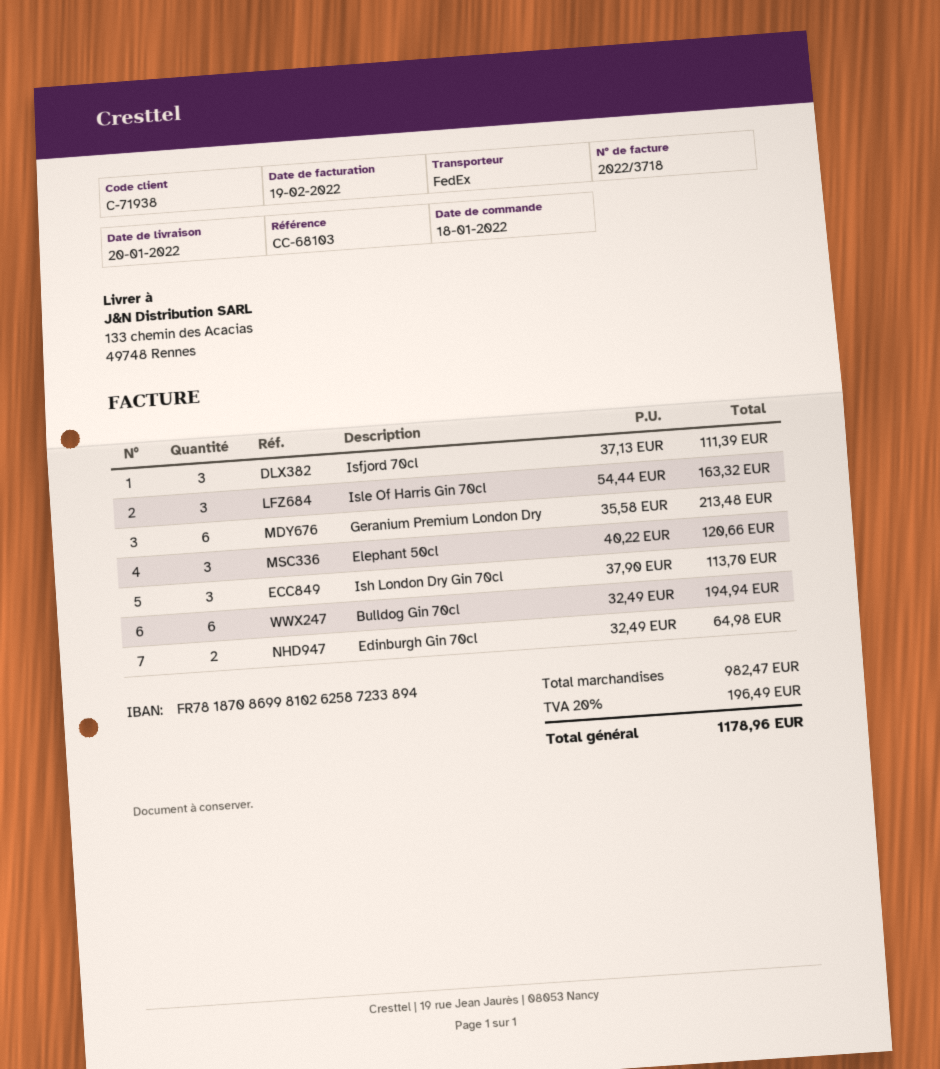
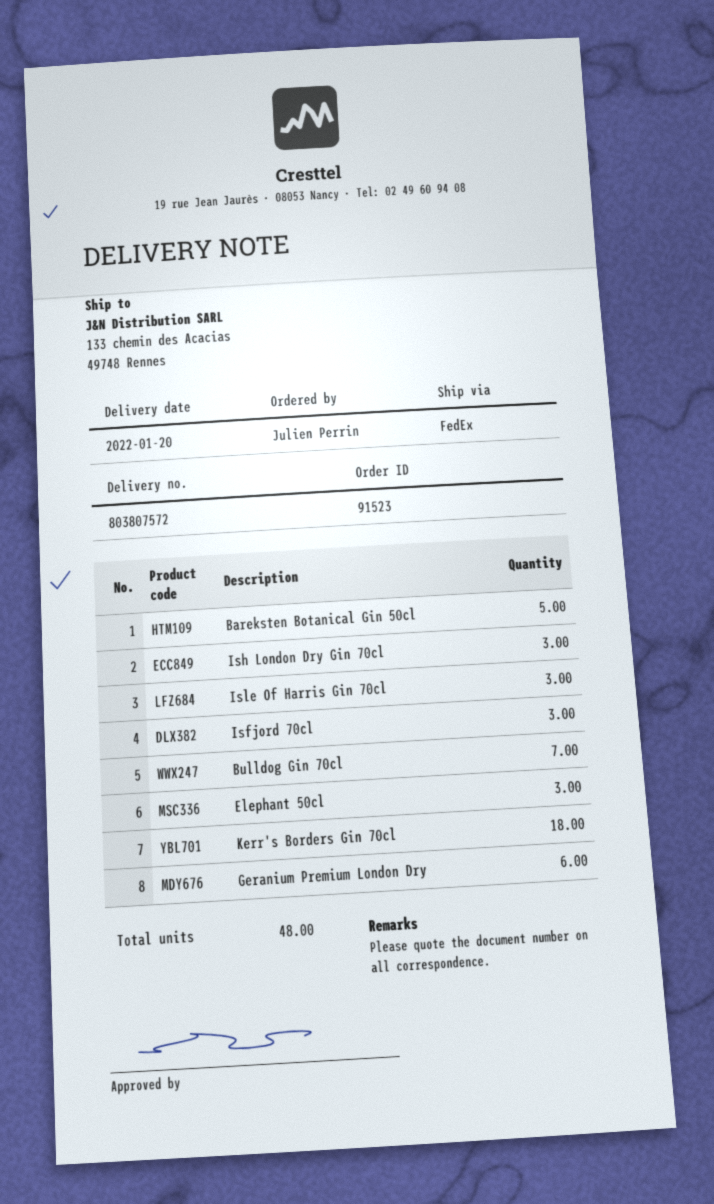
Bulldog Gin 70cl: 6 -> 7
Edinburgh Gin 70cl: 2 -> none
Bareksten Botanical Gin 50cl: none -> 5
Kerr's Borders Gin 70cl: none -> 18

